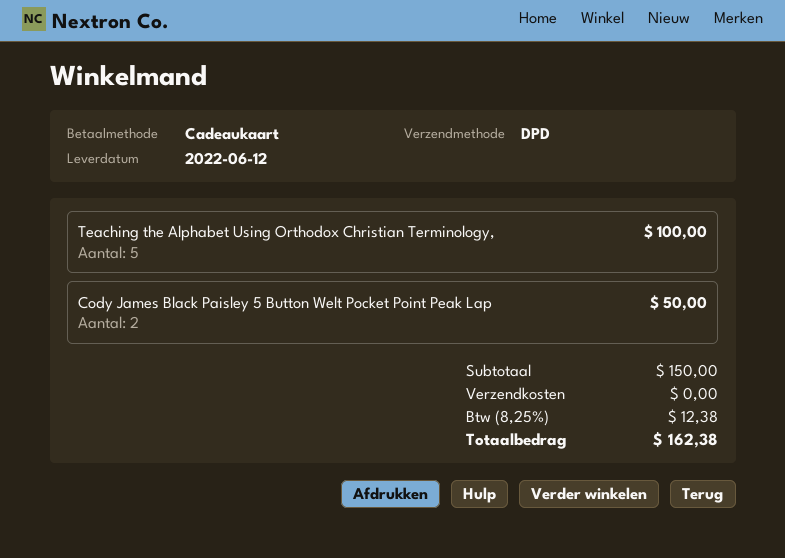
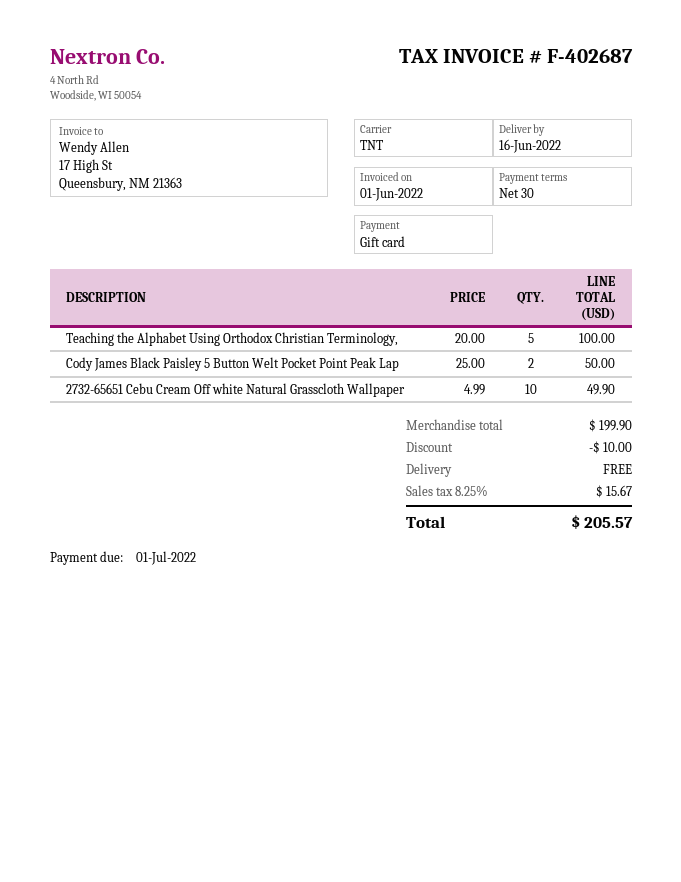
delivery date: 2022-06-12 -> 2022-06-16
shipping method: DPD -> TNT
2732-65651 Cebu Cream Off white Natural Grasscloth Wallpaper: none -> 10 for 49.90
subtotal: 150.00 -> 199.90
discount: none -> 10.00
tax: 8.25% = 12.38 -> 8.25% = 15.67
total: 162.38 -> 205.57

